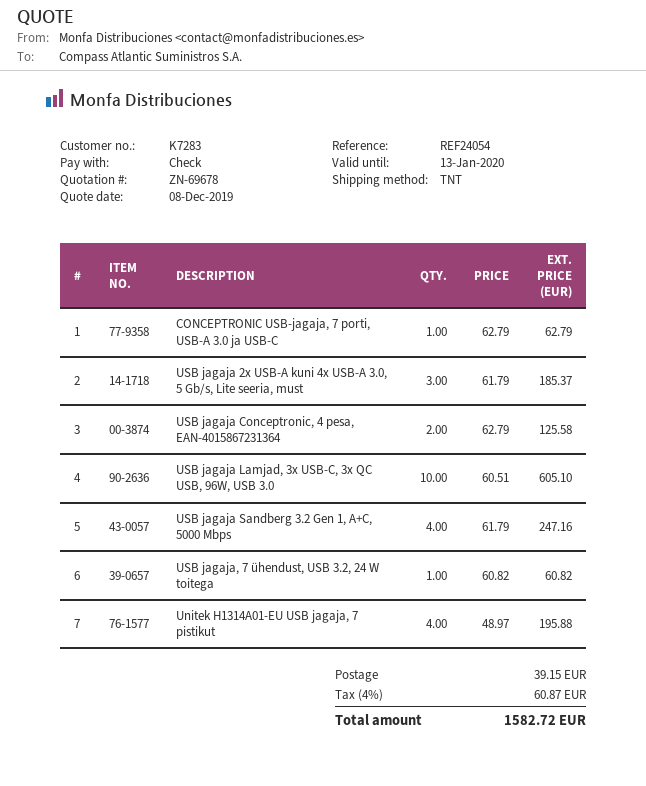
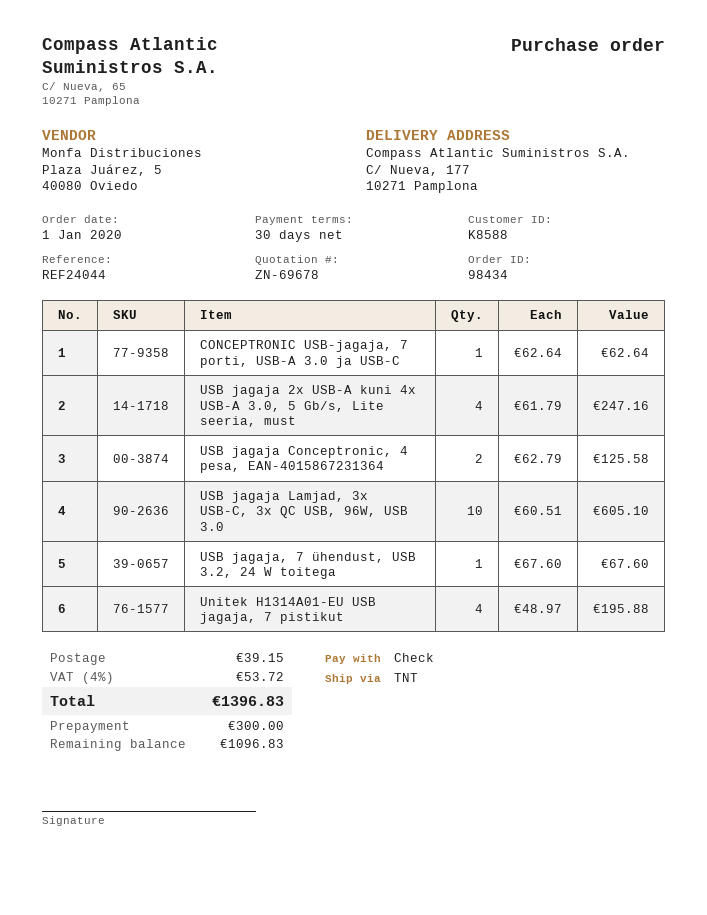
customer number: K7283 -> K8588
reference: REF24054 -> REF24044
CONCEPTRONIC USB-jagaja, 7 porti, USB-A 3.0 ja USB-C: 1 x 62.79 = 62.79 -> 1 x 62.64 = 62.64
USB jagaja 2x USB-A kuni 4x USB-A 3.0, 5 Gb/s, Lite seeria, must: 3 x 61.79 = 185.37 -> 4 x 61.79 = 247.16
USB jagaja Sandberg 3.2 Gen 1, A+C, 5000 Mbps: 4 x 61.79 = 247.16 -> none
USB jagaja, 7 ühendust, USB 3.2, 24 W toitega: 1 x 60.82 = 60.82 -> 1 x 67.60 = 67.60
tax: 4% = 60.87 -> 4% = 53.72
total: 1582.72 -> 1396.83

